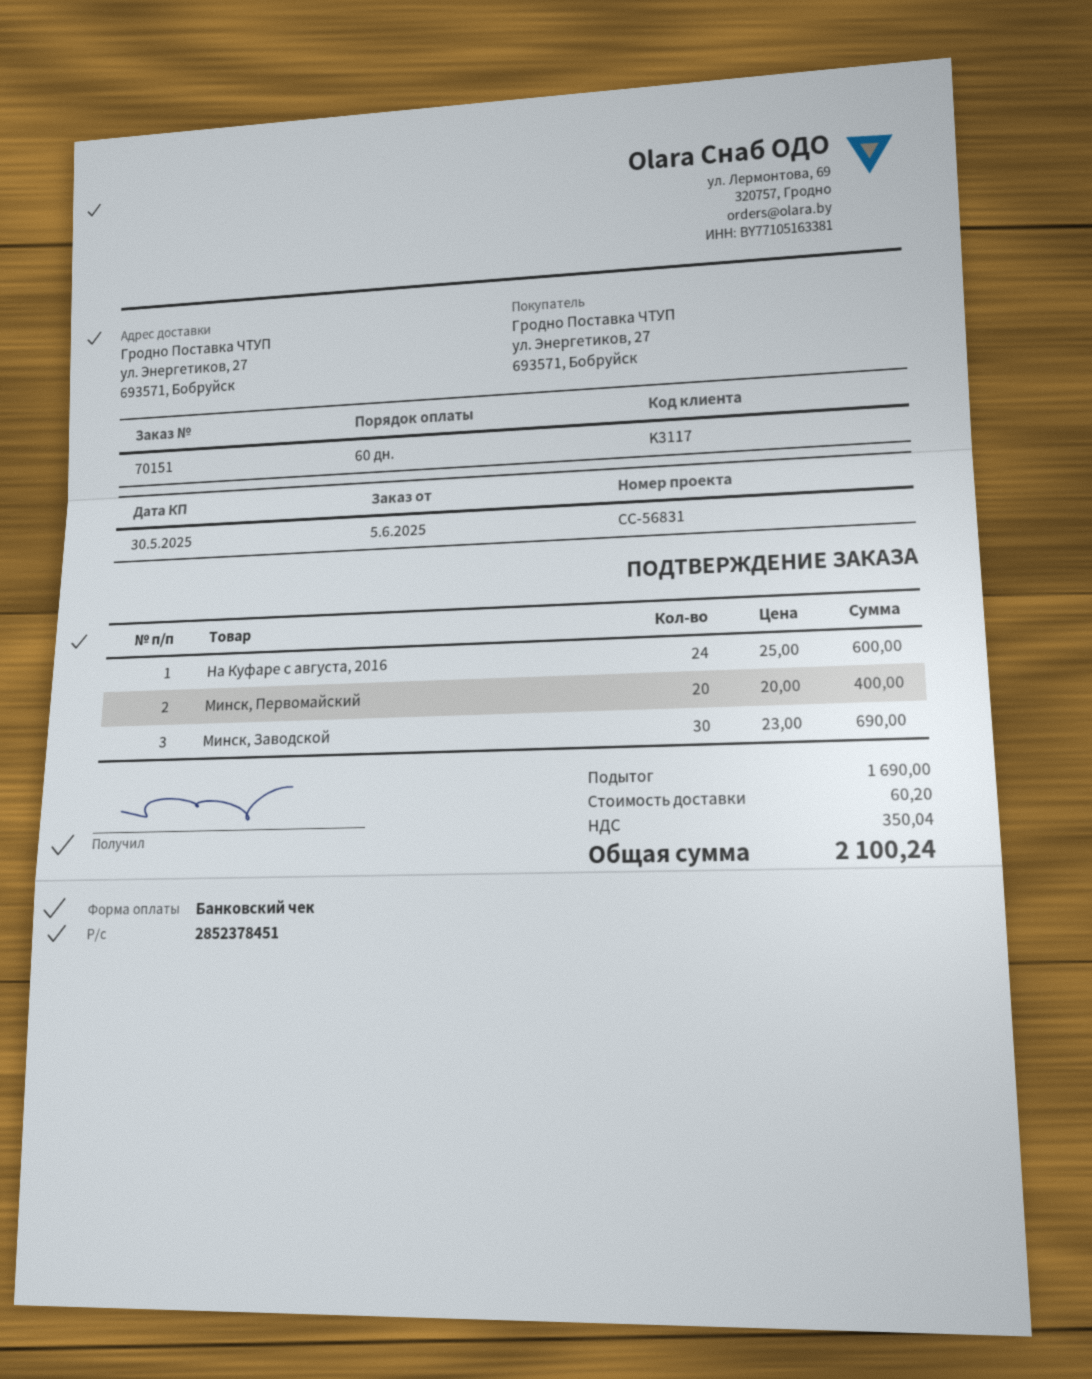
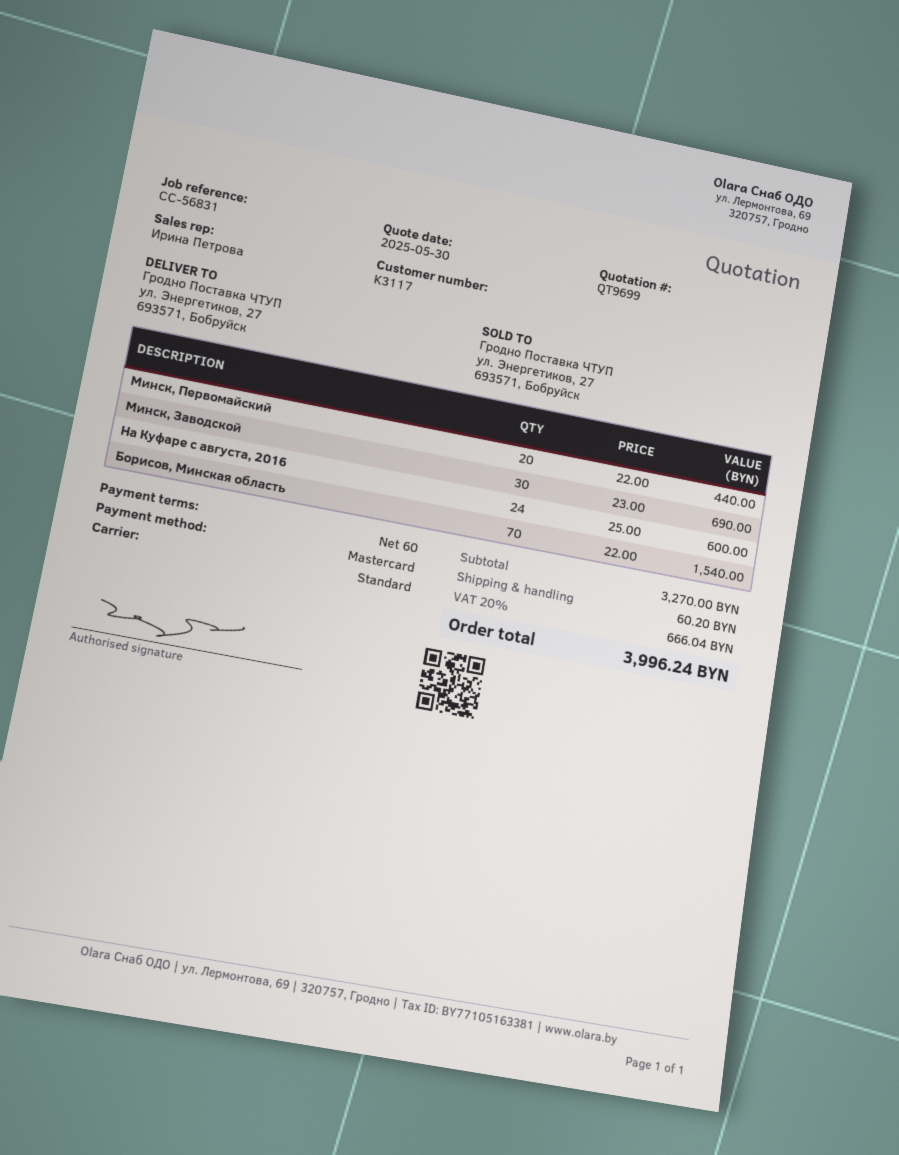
payment method: cheque -> Mastercard
Минск, Первомайский: 20 x 20.00 = 400.00 -> 20 x 22.00 = 440.00
Борисов, Минская область: none -> 70 x 22.00 = 1540.00
subtotal: 1690.00 -> 3270.00
tax: 350.04 -> 666.04
total: 2100.24 -> 3996.24

